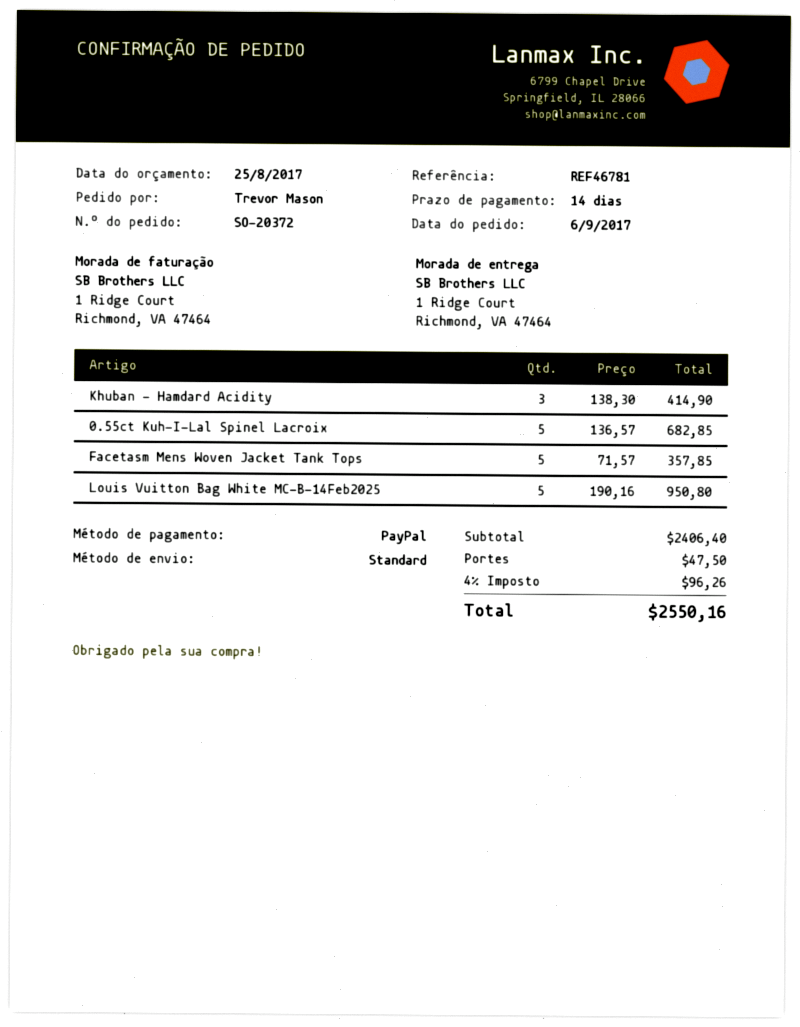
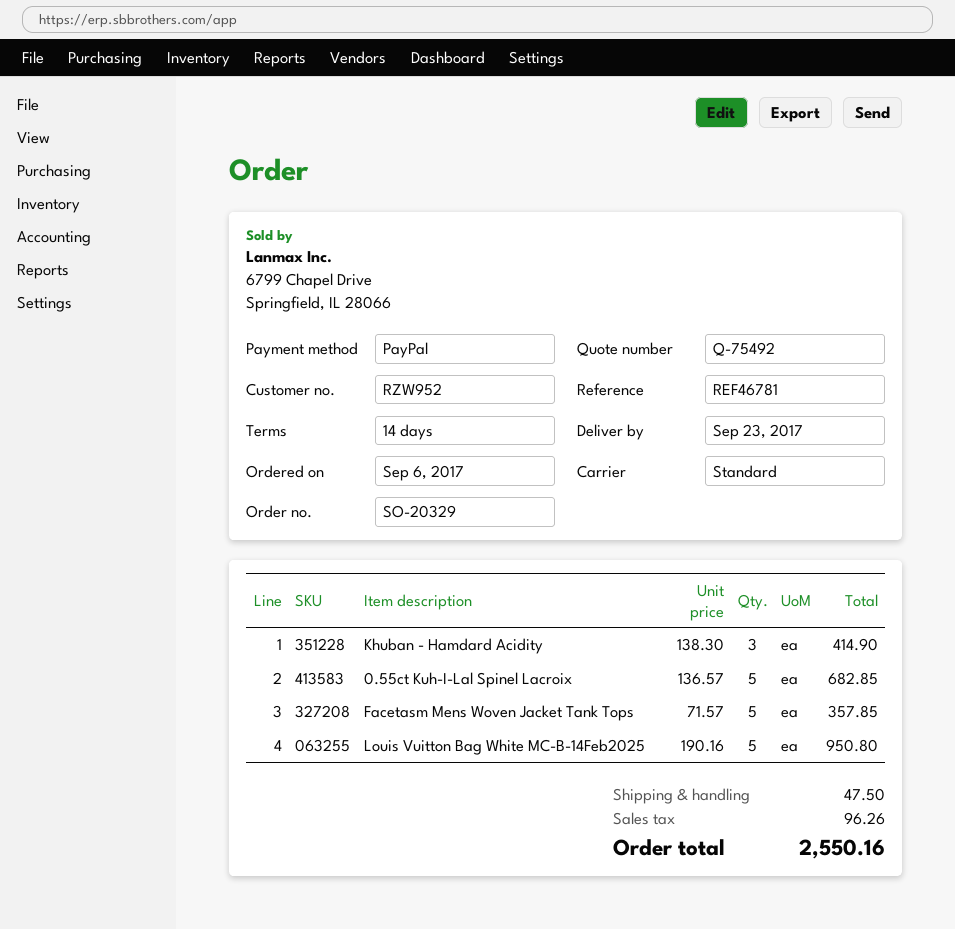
order number: SO-20372 -> SO-20329

